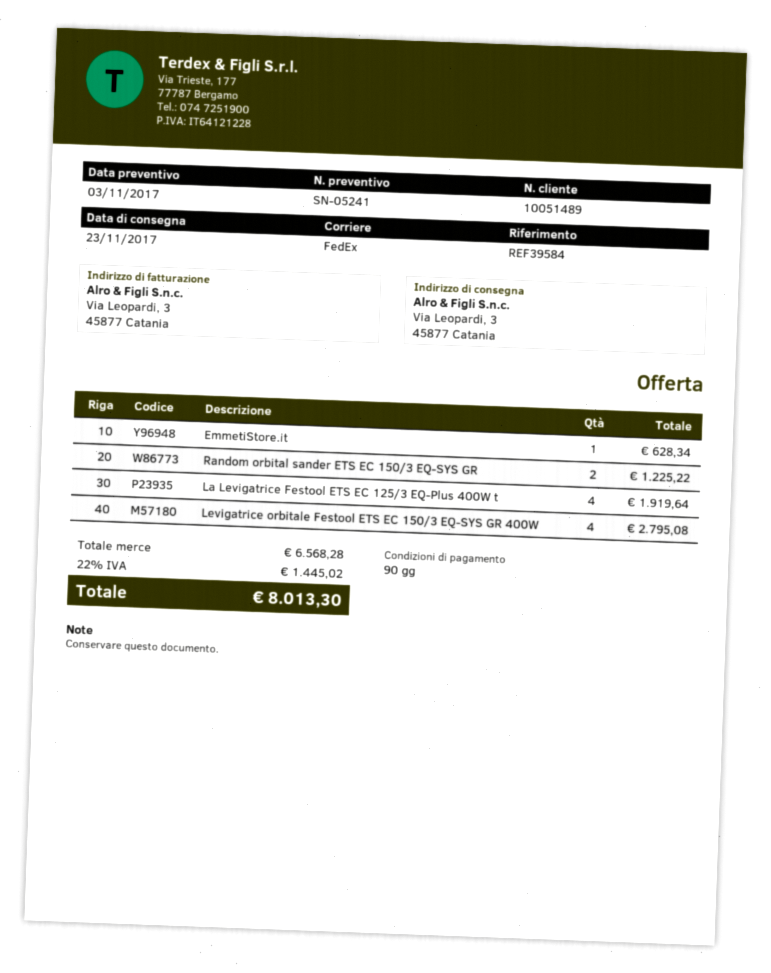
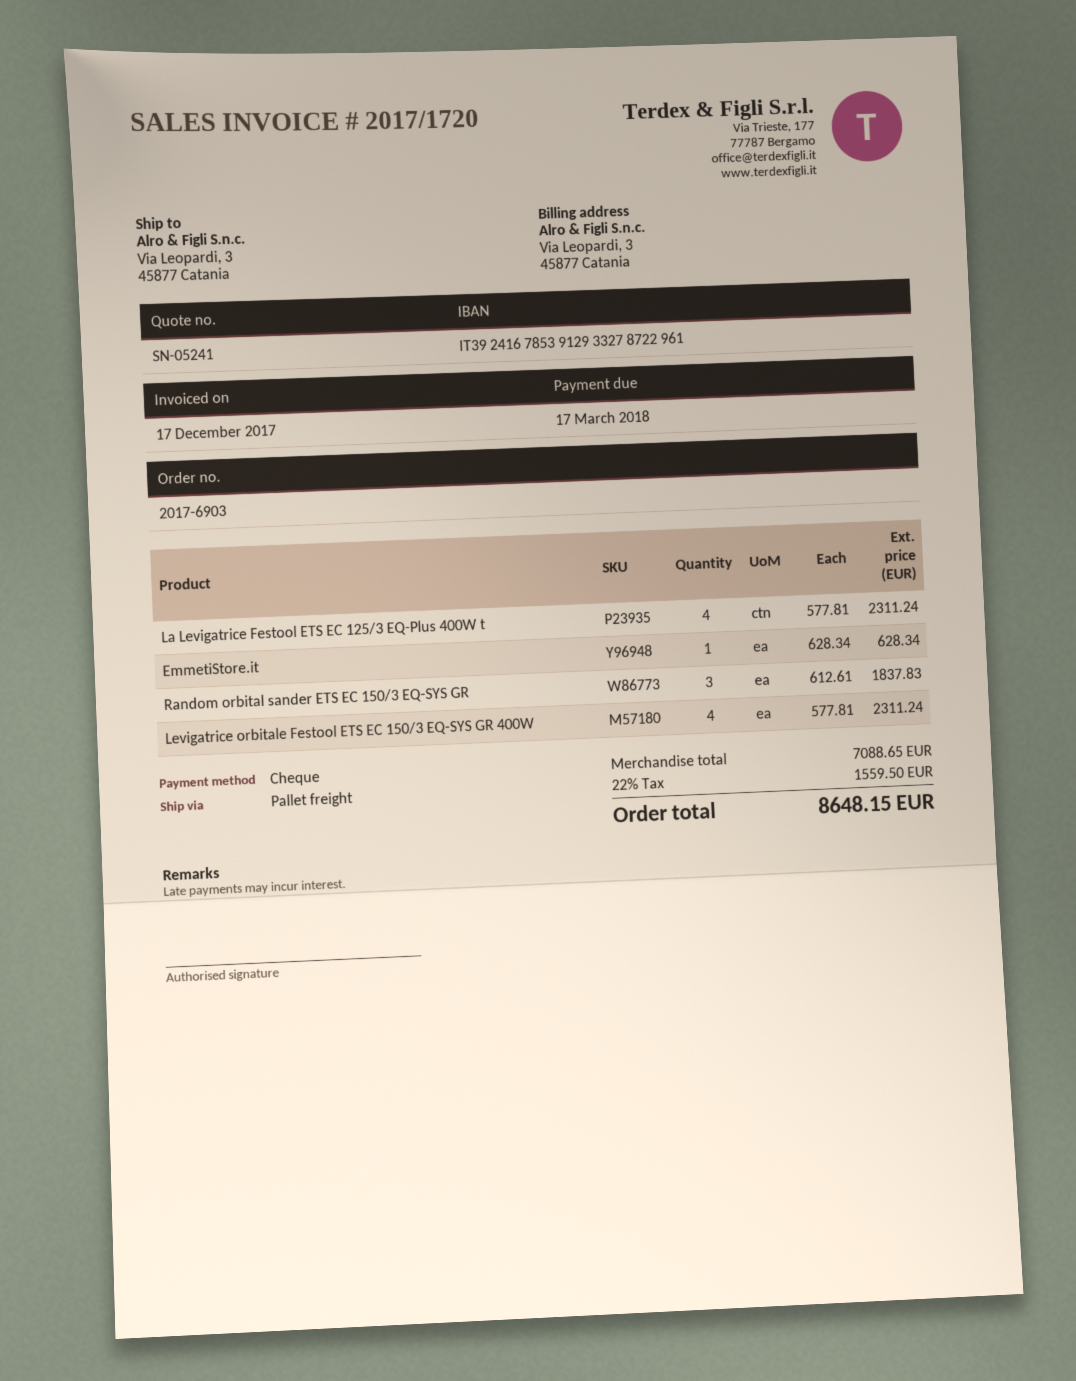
shipping method: FedEx -> pallet freight
Random orbital sander ETS EC 150/3 EQ-SYS GR: 2 for 1225.22 -> 3 for 1837.83
La Levigatrice Festool ETS EC 125/3 EQ-Plus 400W t: 4 for 1919.64 -> 4 for 2311.24
Levigatrice orbitale Festool ETS EC 150/3 EQ-SYS GR 400W: 4 for 2795.08 -> 4 for 2311.24
subtotal: 6568.28 -> 7088.65
tax: 22% = 1445.02 -> 22% = 1559.50
total: 8013.30 -> 8648.15

